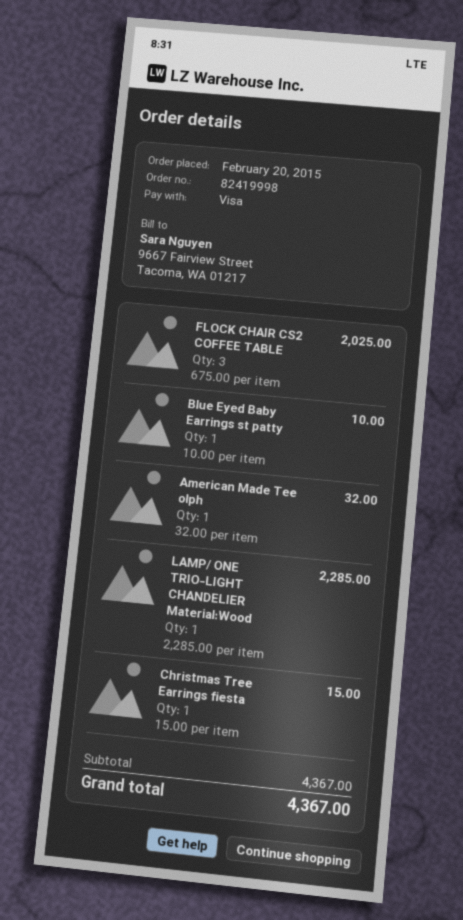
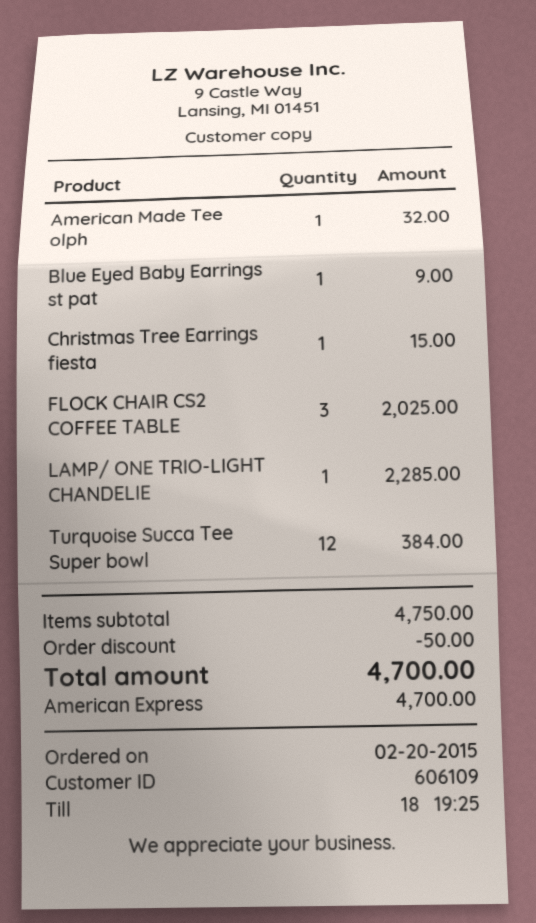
payment method: Visa -> American Express
Blue Eyed Baby Earrings st patty: 1 for 10.00 -> 1 for 9.00
Turquoise Succa Tee Super bowl: none -> 12 for 384.00
subtotal: 4367.00 -> 4750.00
discount: none -> 50.00
total: 4367.00 -> 4700.00

